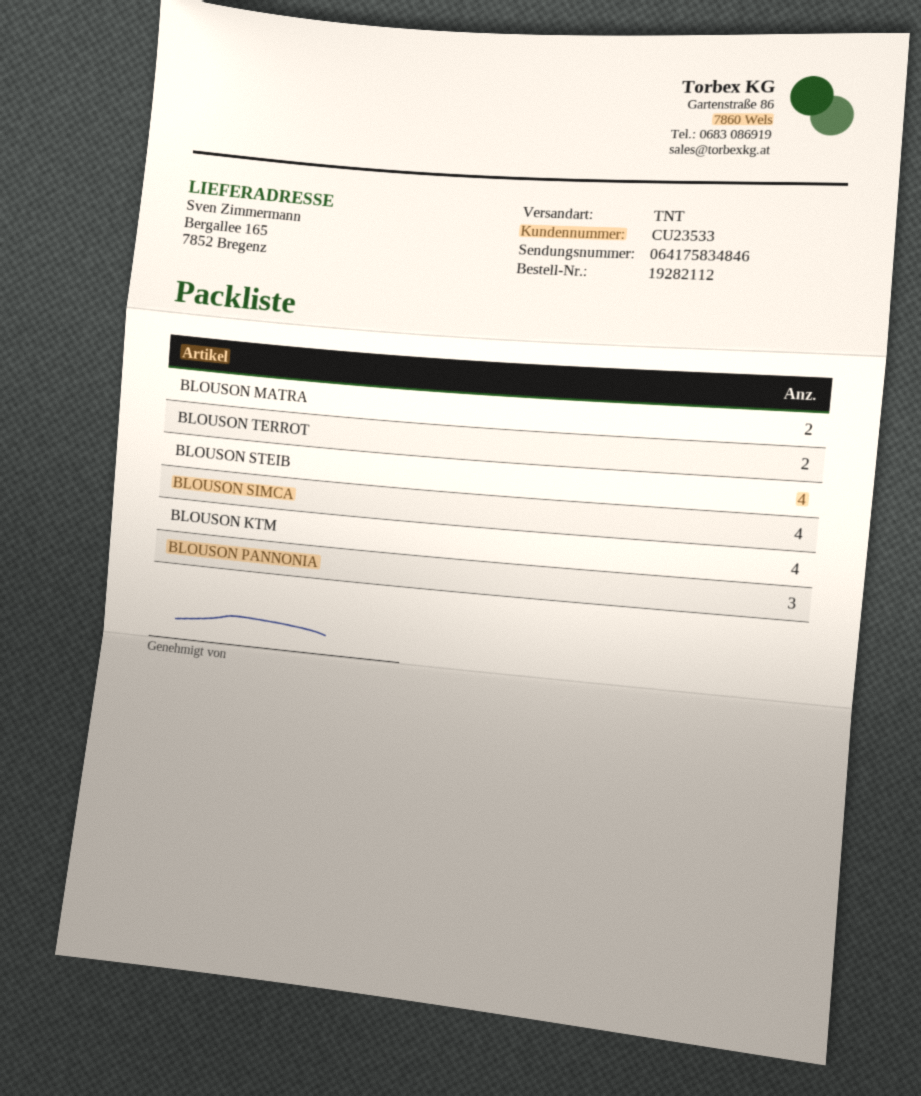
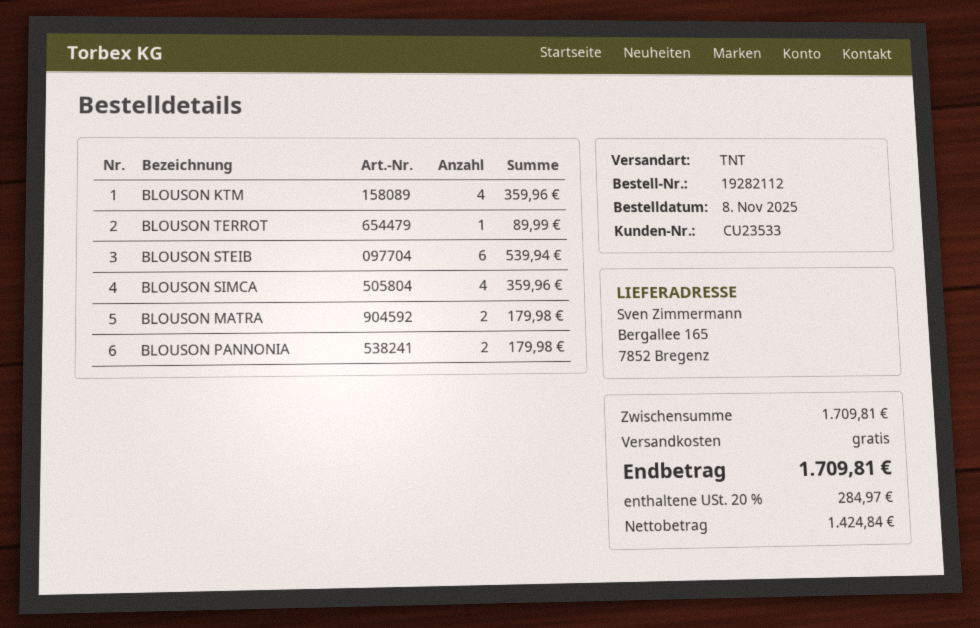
BLOUSON TERROT: 2 -> 1
BLOUSON STEIB: 4 -> 6
BLOUSON PANNONIA: 3 -> 2

